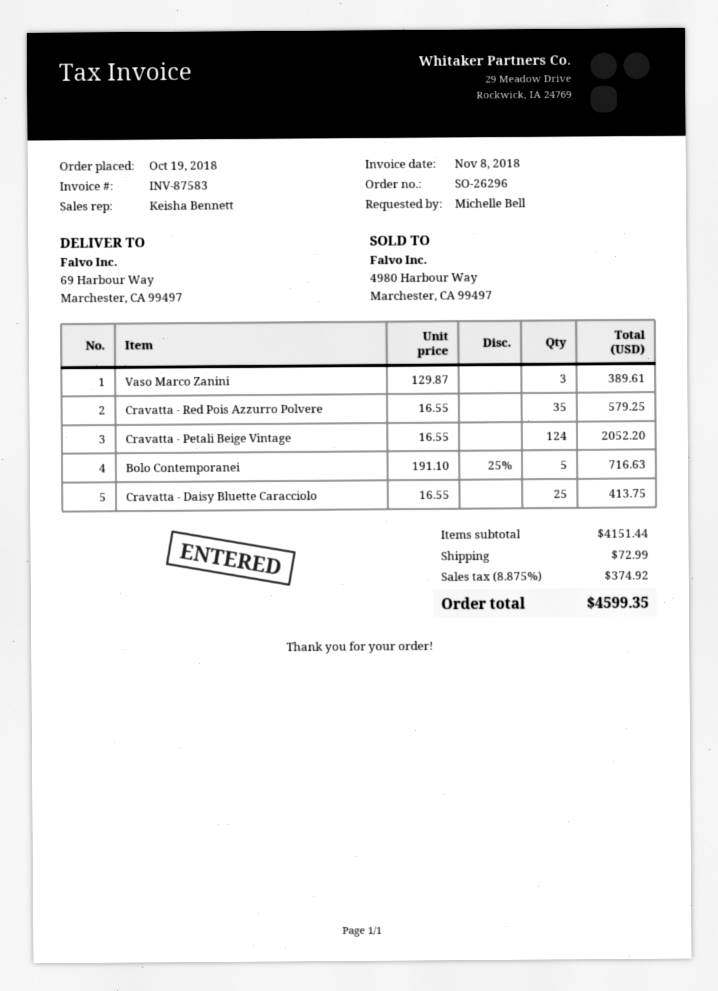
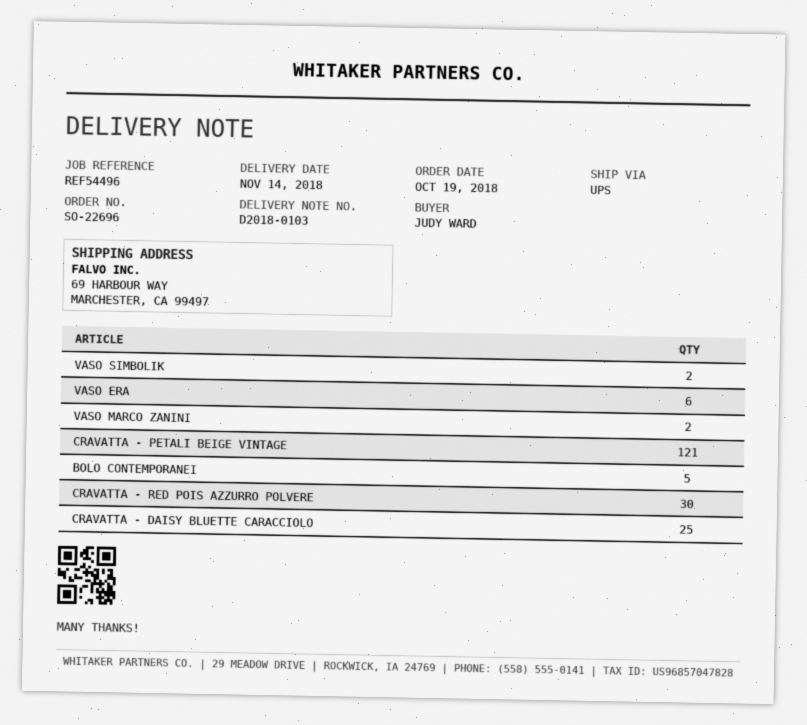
order number: SO-26296 -> SO-22696
ordered by: Michelle Bell -> JUDY WARD
Vaso Marco Zanini: 3 -> 2
Cravatta - Red Pois Azzurro Polvere: 35 -> 30
Cravatta - Petali Beige Vintage: 124 -> 121
VASO SIMBOLIK: none -> 2
VASO ERA: none -> 6

